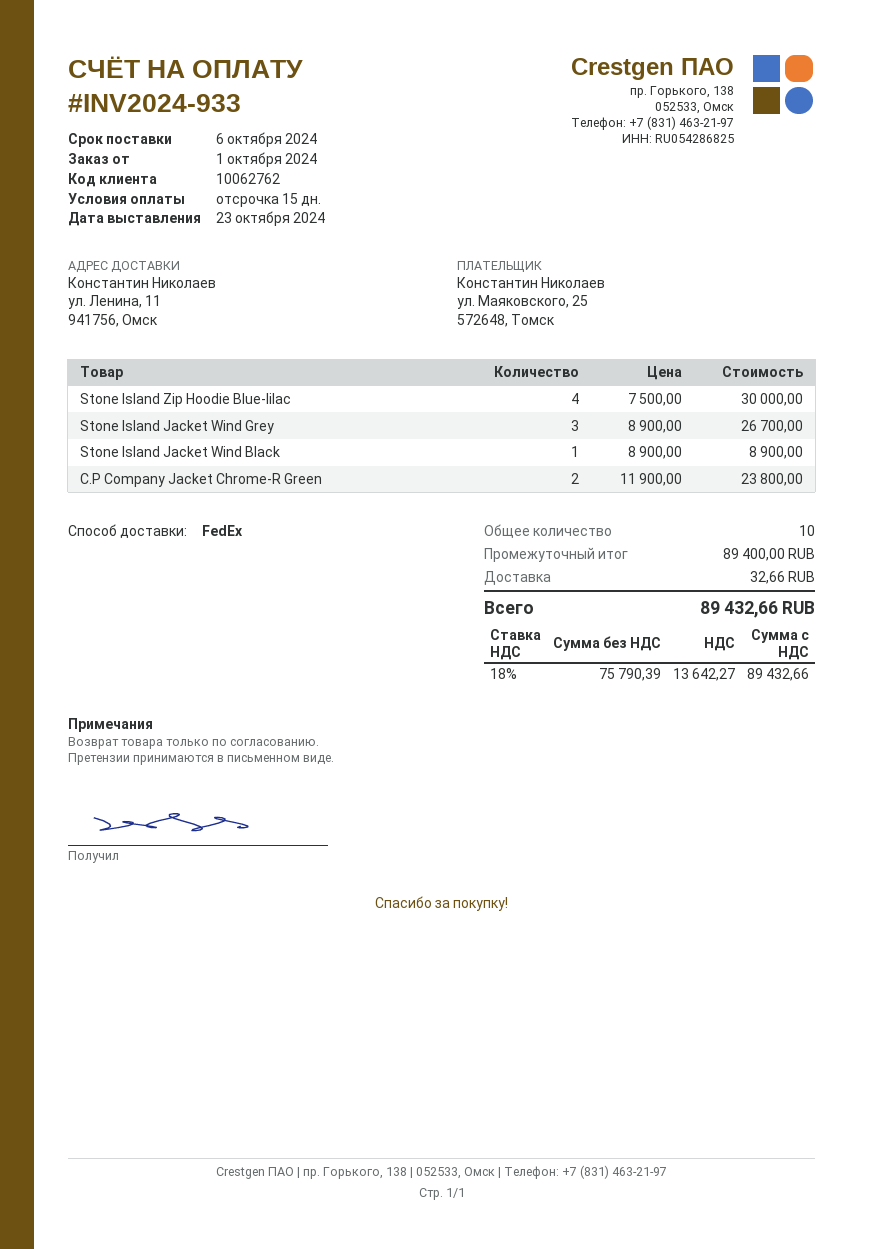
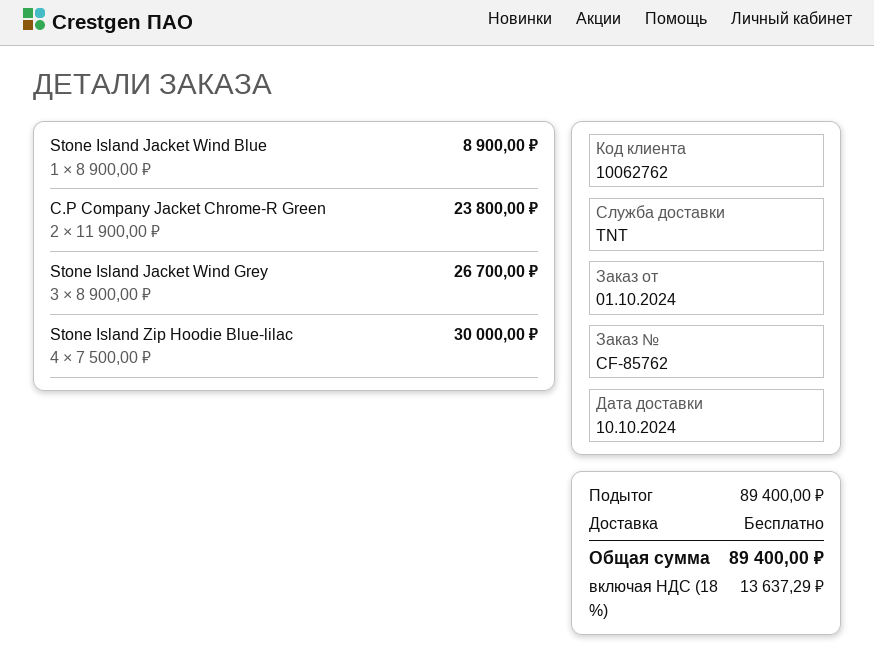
delivery date: 2024-10-06 -> 2024-10-10
shipping method: FedEx -> TNT
Stone Island Jacket Wind Black: 1 x 8900.00 = 8900.00 -> none
Stone Island Jacket Wind Blue: none -> 1 x 8900.00 = 8900.00
shipping: 32.66 -> 0.00
tax: 18% = 13642.27 -> 18% = 13637.29
total: 89432.66 -> 89400.00

